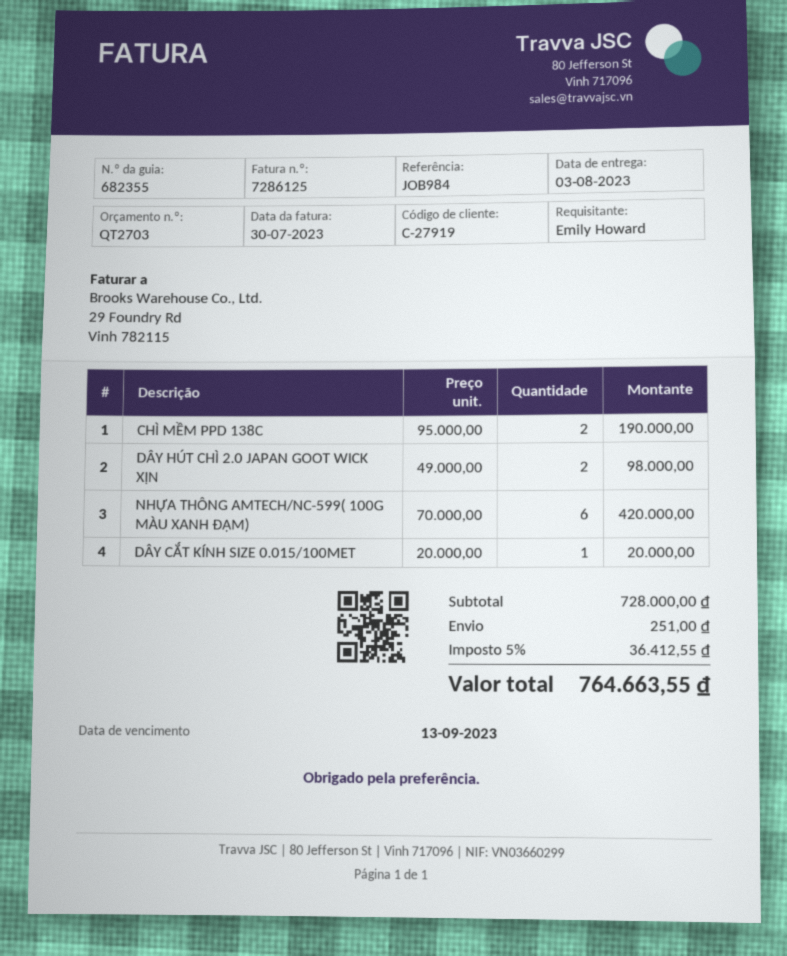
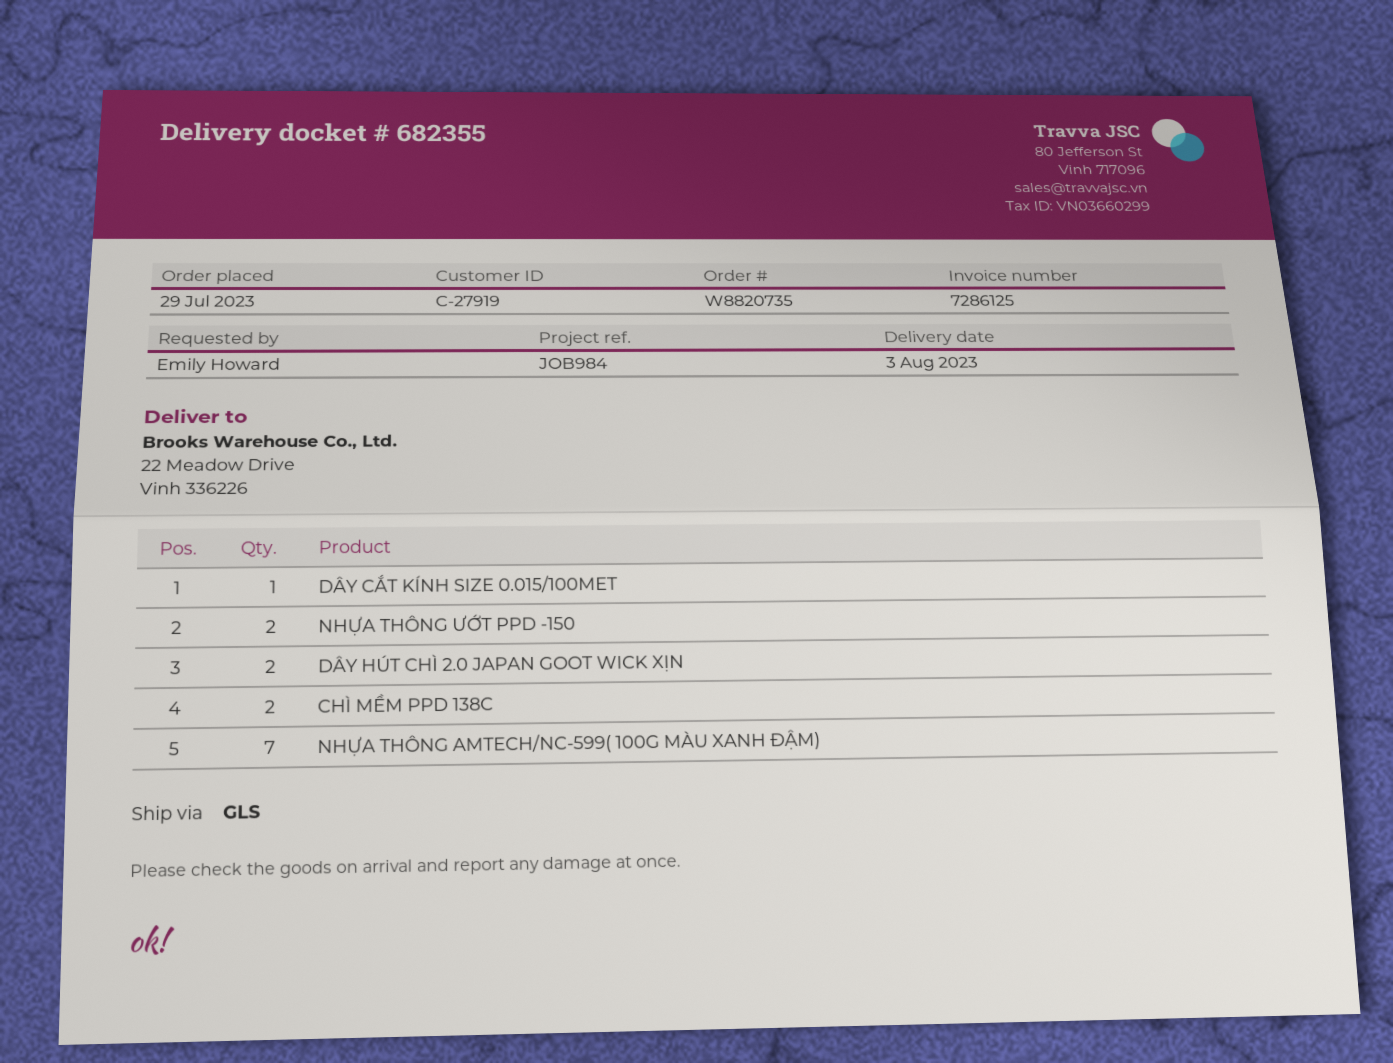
NHỰA THÔNG AMTECH/NC-599( 100G MÀU XANH ĐẬM): 6 -> 7
NHỰA THÔNG ƯỚT PPD -150: none -> 2

